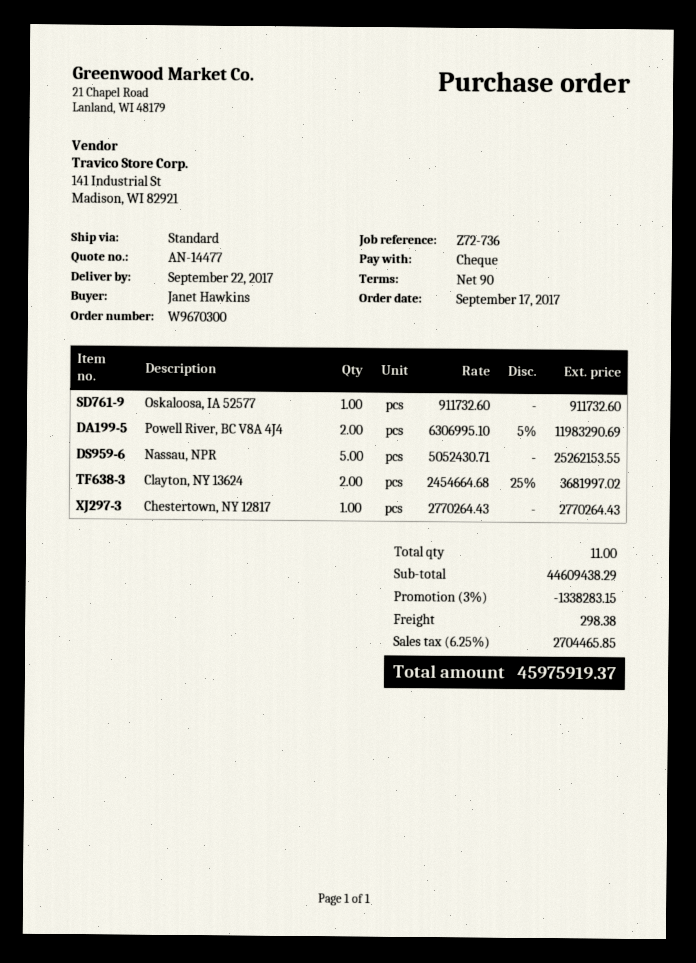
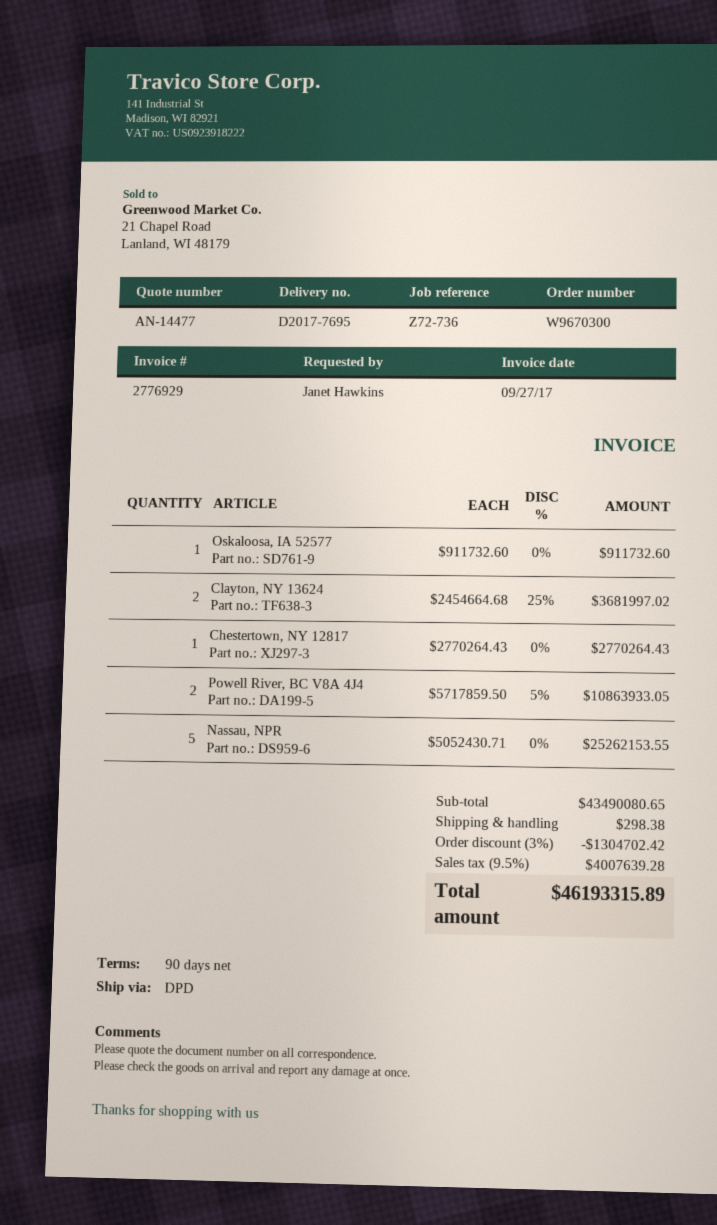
shipping method: standard -> DPD
Powell River, BC V8A 4J4: 2 x 6306995.10 - 5% = 11983290.69 -> 2 x 5717859.50 - 5% = 10863933.05
subtotal: 44609438.29 -> 43490080.65
discount: 3% = 1338283.15 -> 3% = 1304702.42
tax: 6.25% = 2704465.85 -> 9.5% = 4007639.28
total: 45975919.37 -> 46193315.89

